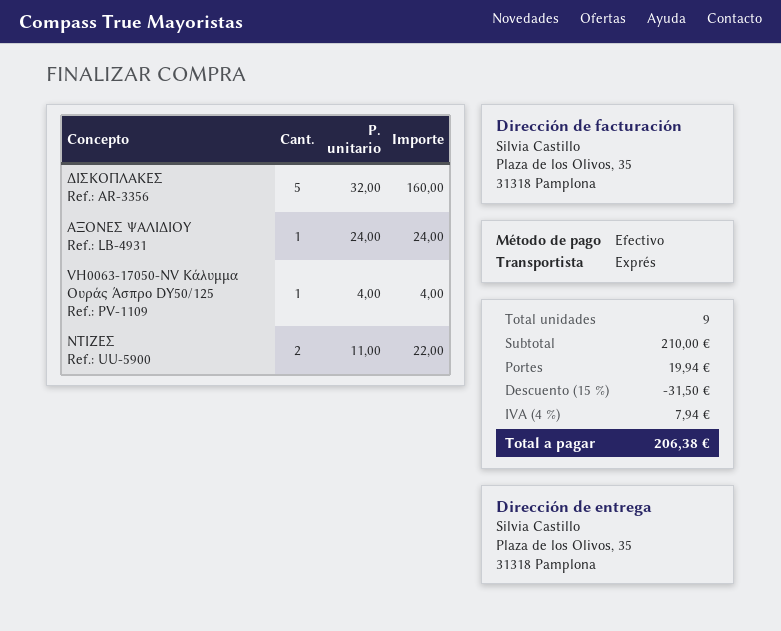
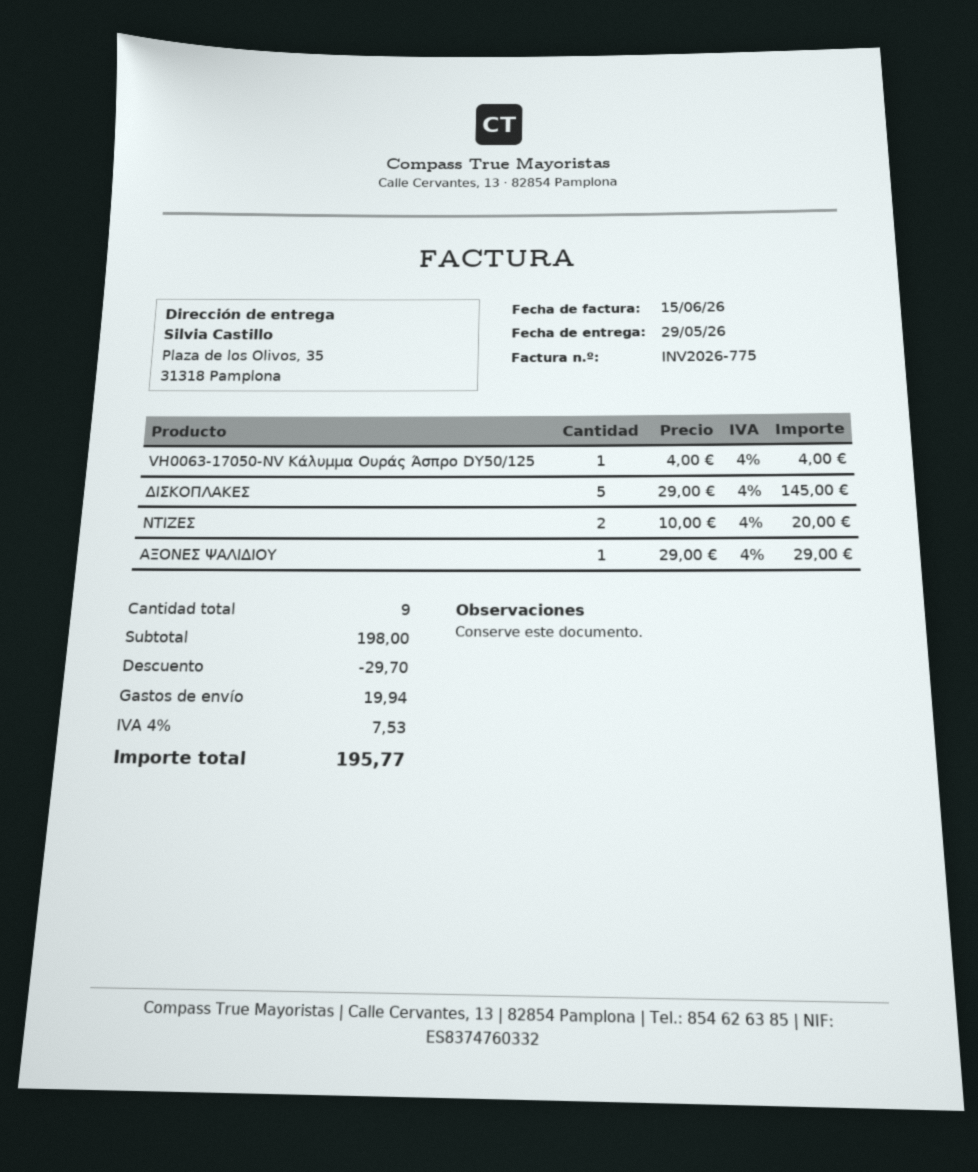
ΔΙΣΚΟΠΛΑΚΕΣ: 5 x 32.00 = 160.00 -> 5 x 29.00 = 145.00
ΑΞΟΝΕΣ ΨΑΛΙΔΙΟΥ: 1 x 24.00 = 24.00 -> 1 x 29.00 = 29.00
ΝΤΙΖΕΣ: 2 x 11.00 = 22.00 -> 2 x 10.00 = 20.00
subtotal: 210.00 -> 198.00
discount: 31.50 -> 29.70
tax: 4% = 7.94 -> 4% = 7.53
total: 206.38 -> 195.77

